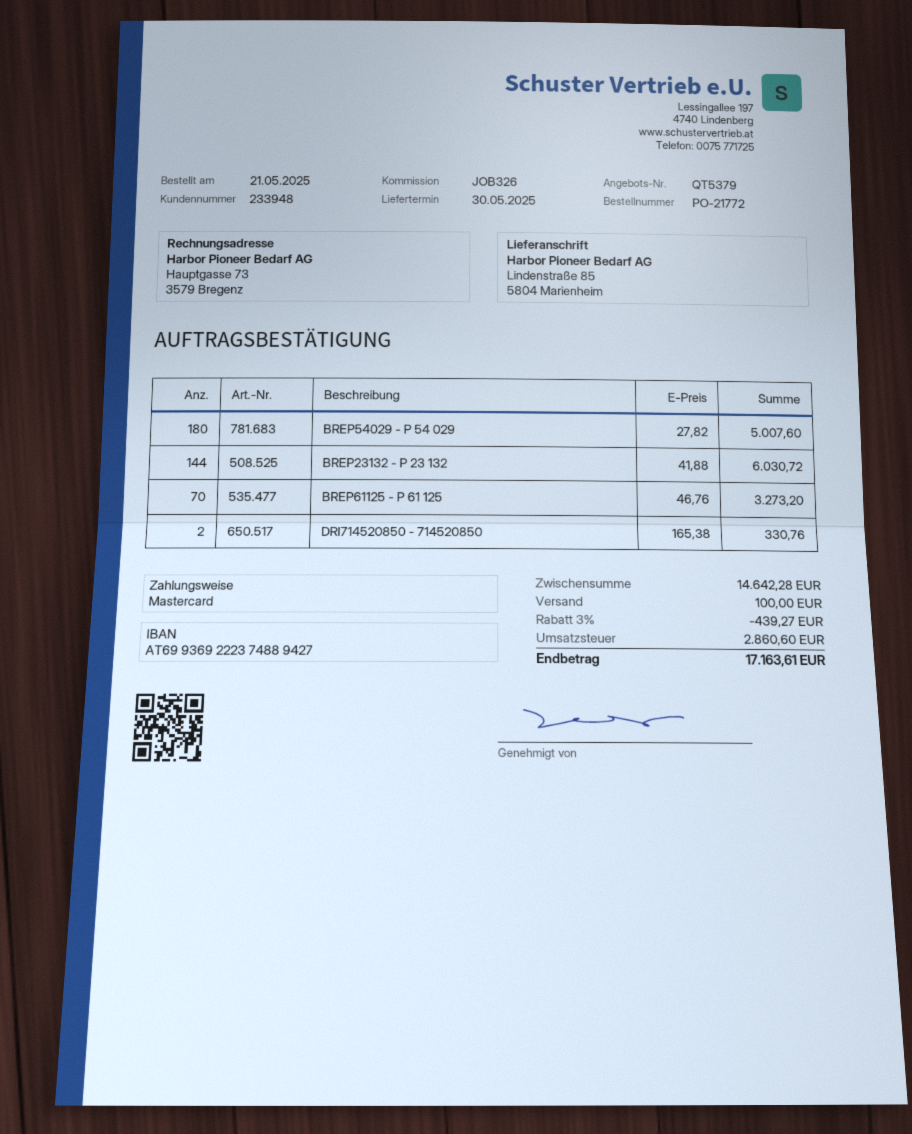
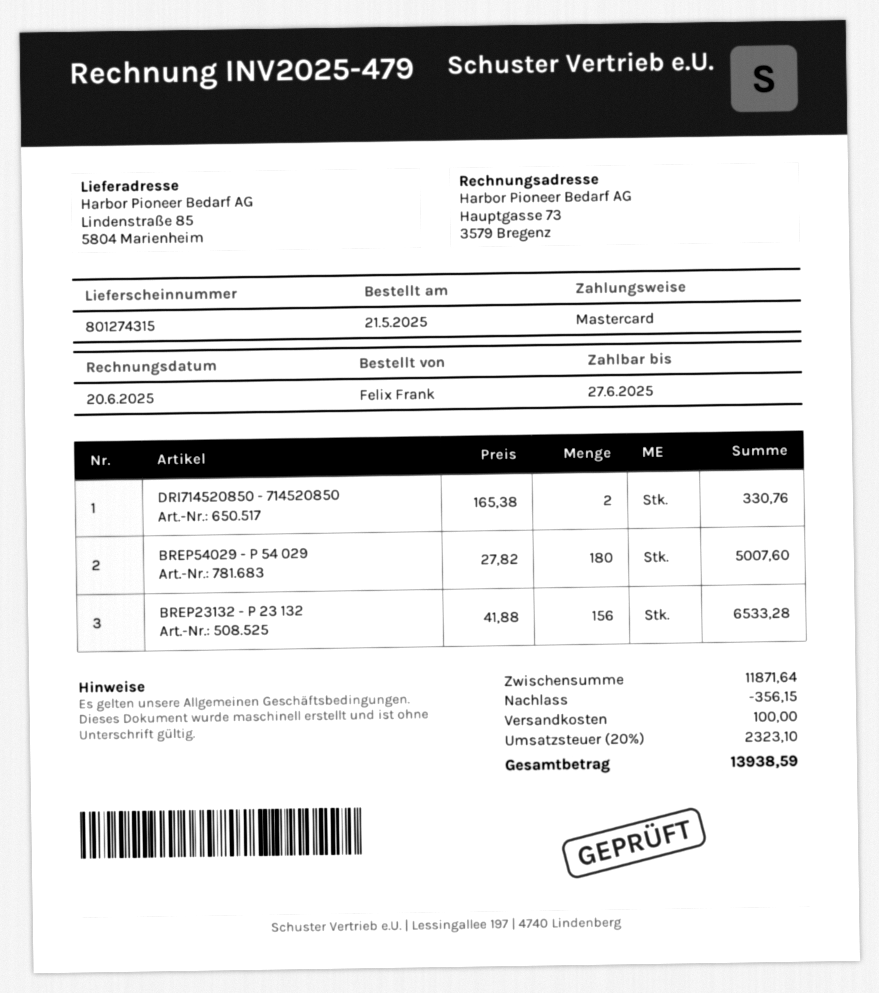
BREP23132 - P 23 132: 144 x 41.88 = 6030.72 -> 156 x 41.88 = 6533.28
BREP61125 - P 61 125: 70 x 46.76 = 3273.20 -> none
subtotal: 14642.28 -> 11871.64
discount: 439.27 -> 356.15
tax: 2860.60 -> 2323.10
total: 17163.61 -> 13938.59

